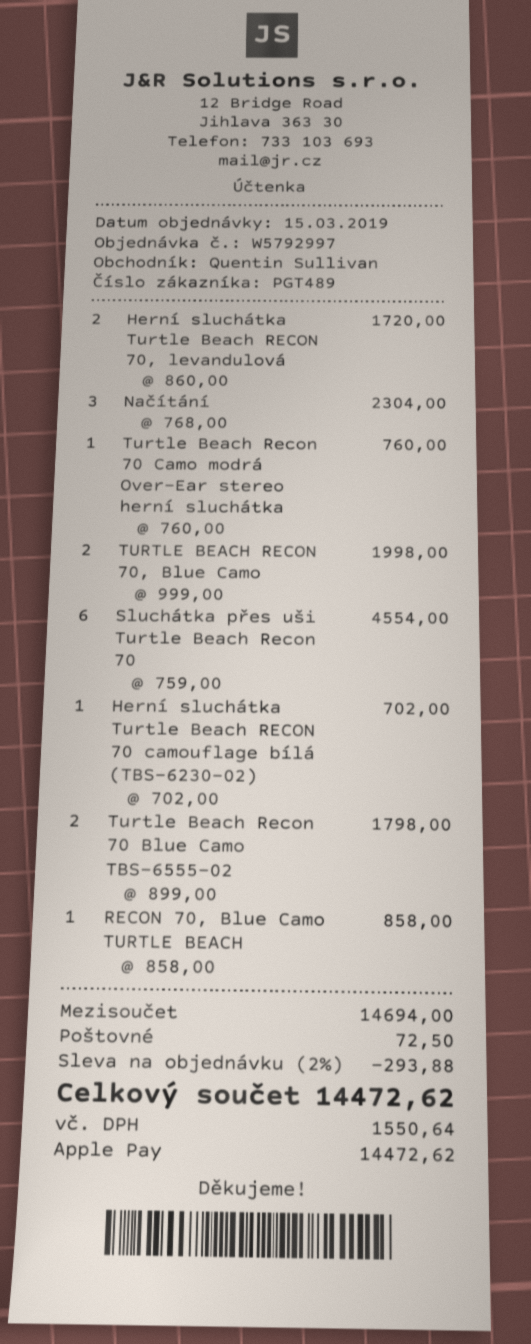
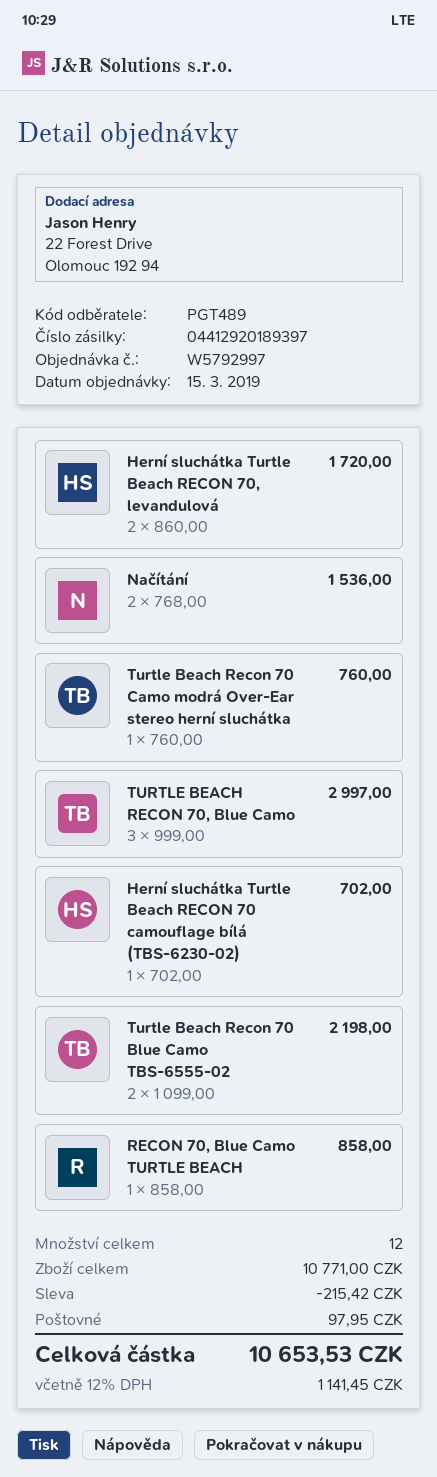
Načítání: 3 x 768.00 = 2304.00 -> 2 x 768.00 = 1536.00
TURTLE BEACH RECON 70, Blue Camo: 2 x 999.00 = 1998.00 -> 3 x 999.00 = 2997.00
Sluchátka přes uši Turtle Beach Recon 70: 6 x 759.00 = 4554.00 -> none
Turtle Beach Recon 70 Blue Camo TBS-6555-02: 2 x 899.00 = 1798.00 -> 2 x 1099.00 = 2198.00
subtotal: 14694.00 -> 10771.00
discount: 293.88 -> 215.42
shipping: 72.50 -> 97.95
tax: 1550.64 -> 1141.45
total: 14472.62 -> 10653.53

